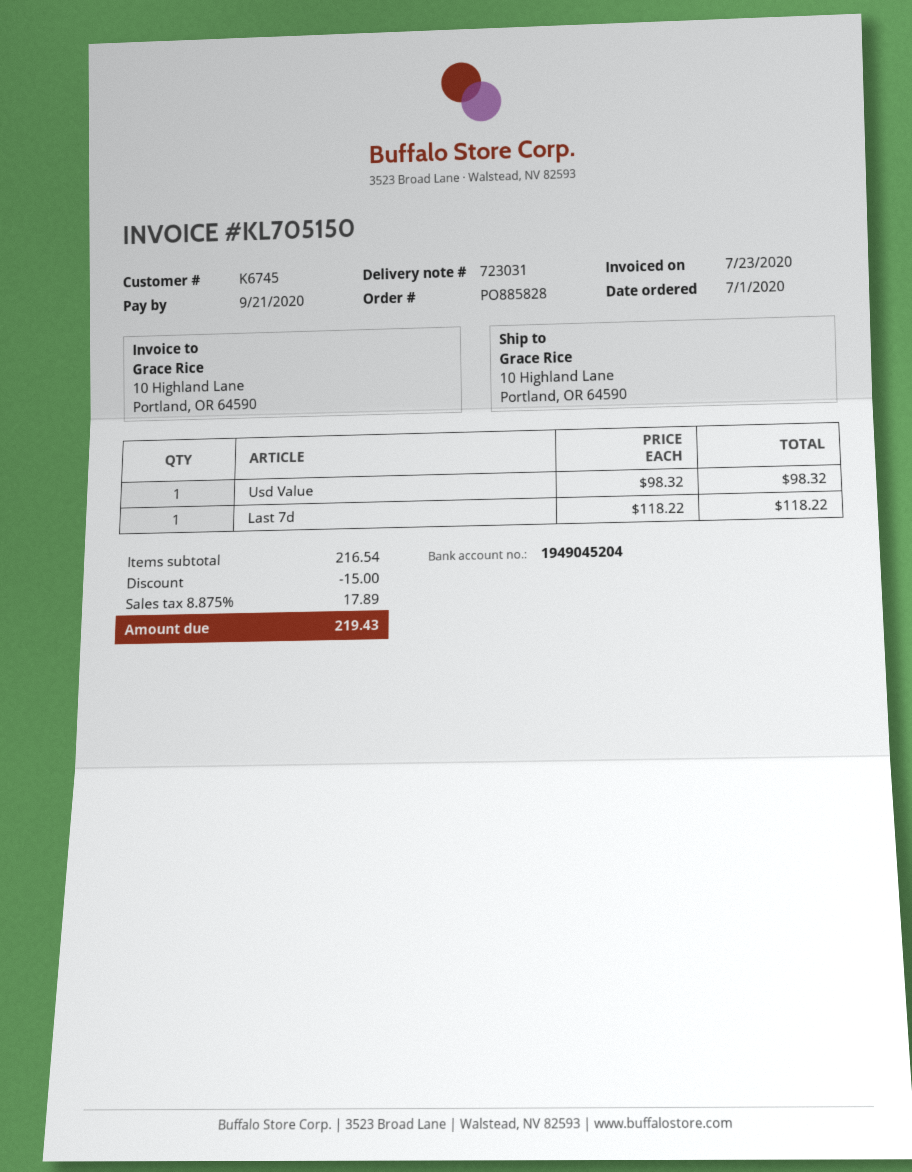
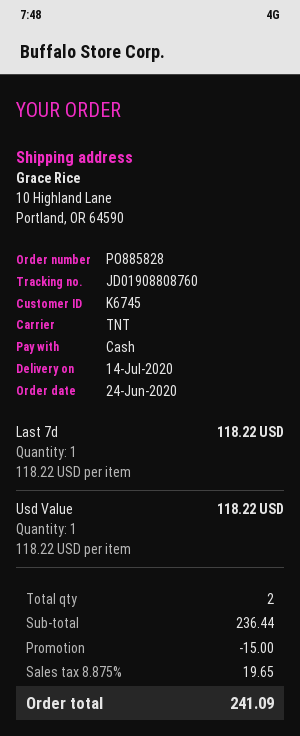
order date: 2020-07-01 -> 2020-06-24
Usd Value: 1 x 98.32 = 98.32 -> 1 x 118.22 = 118.22
subtotal: 216.54 -> 236.44
tax: 8.875% = 17.89 -> 8.875% = 19.65
total: 219.43 -> 241.09

